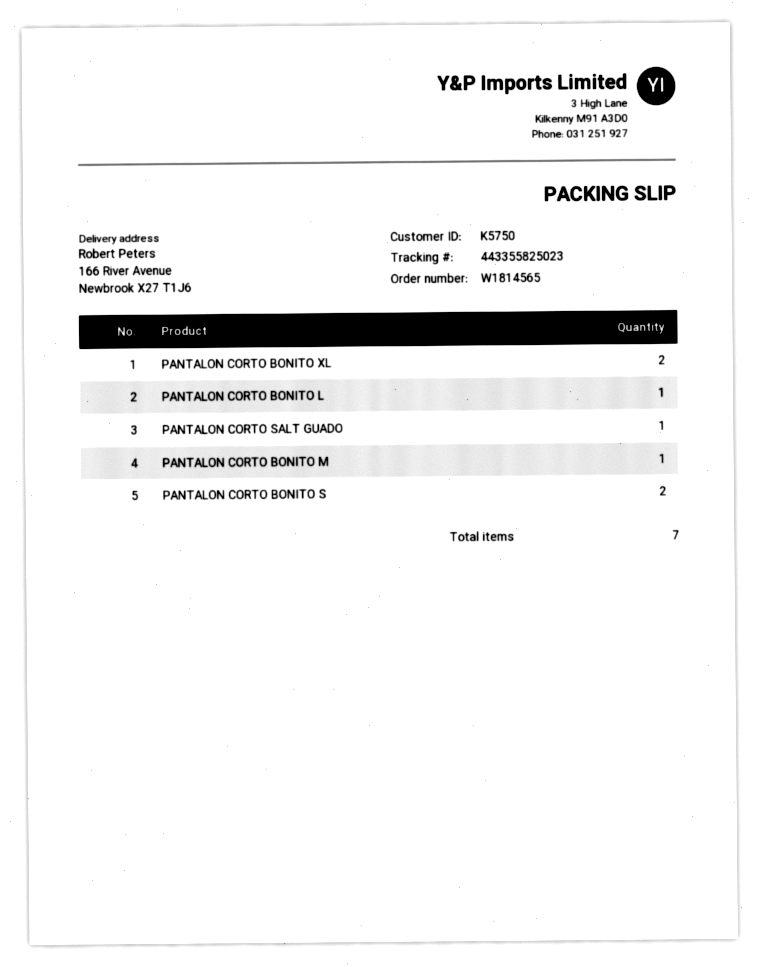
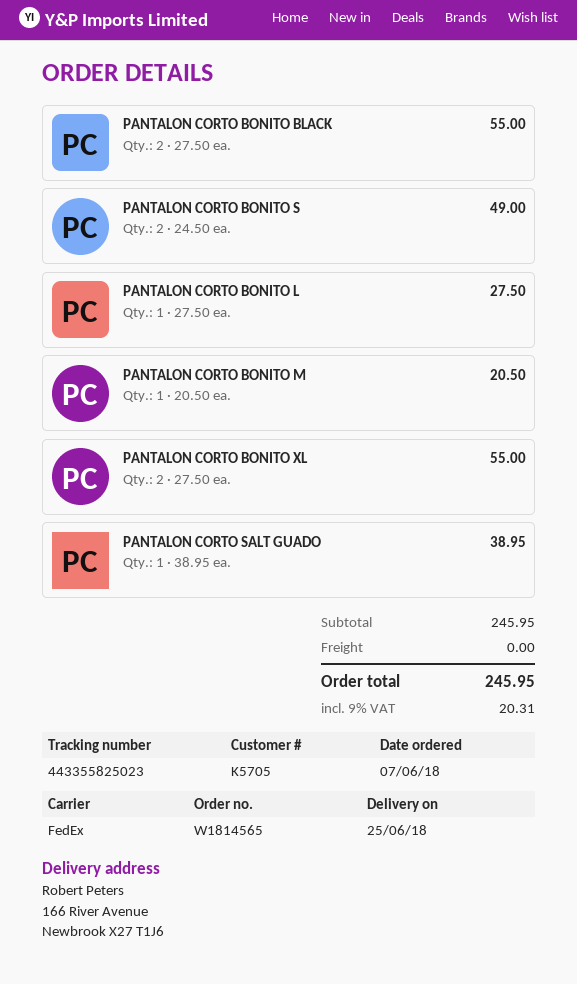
customer number: K5750 -> K5705
PANTALON CORTO BONITO BLACK: none -> 2

